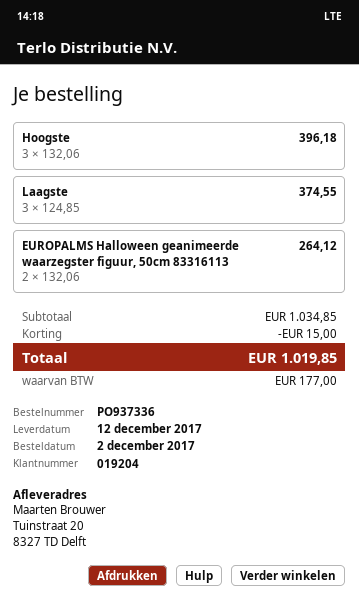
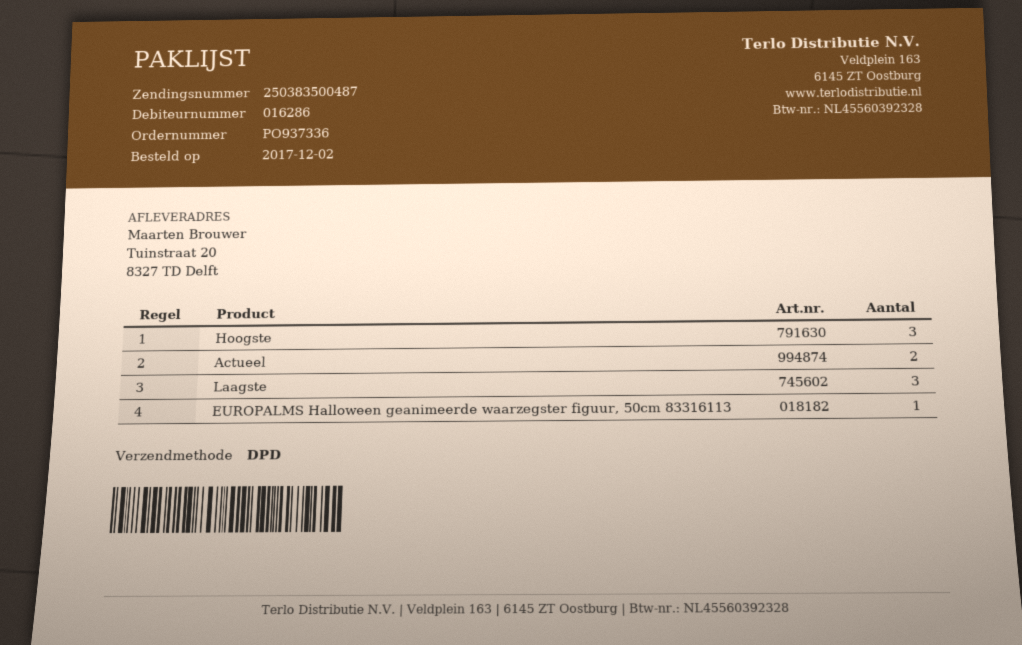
customer number: 019204 -> 016286
EUROPALMS Halloween geanimeerde waarzegster figuur, 50cm 83316113: 2 -> 1
Actueel: none -> 2

